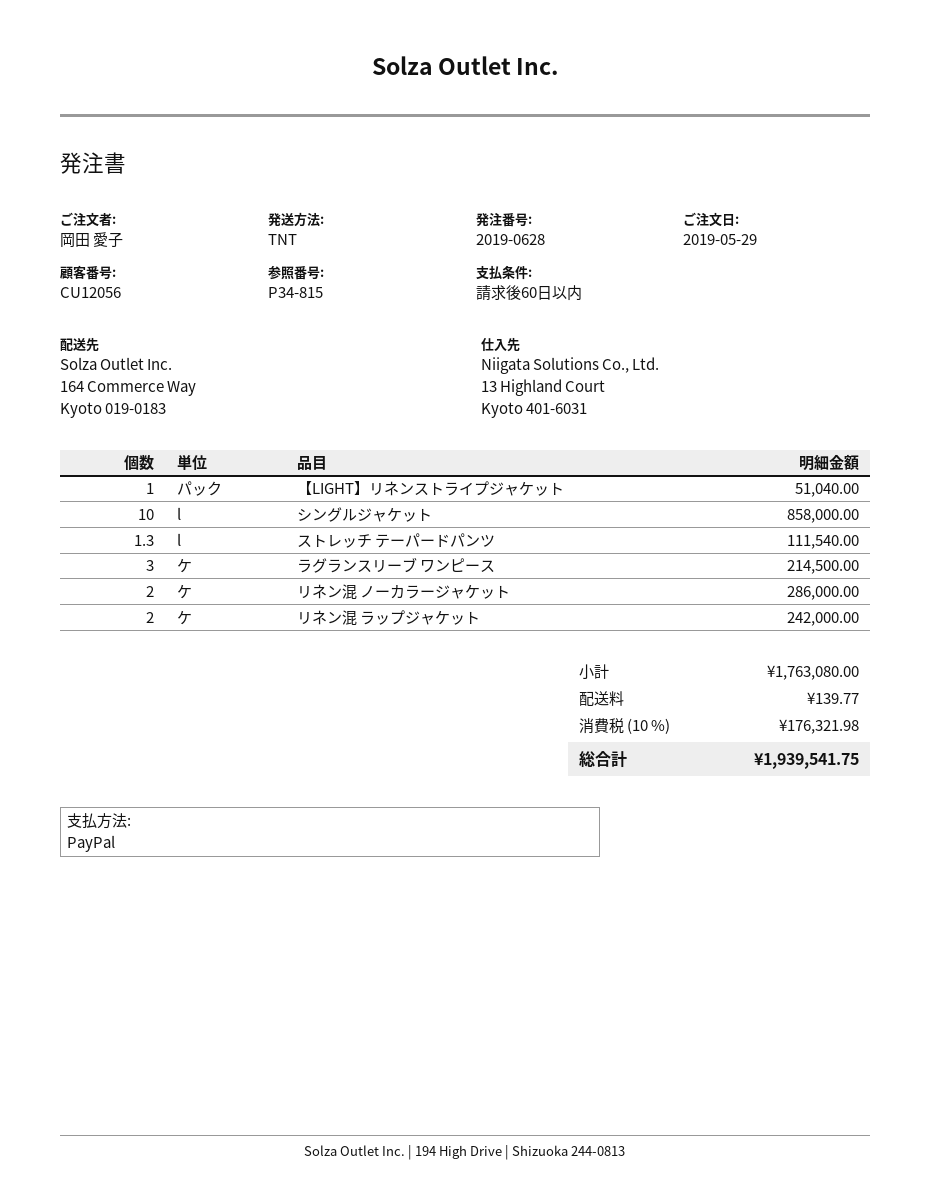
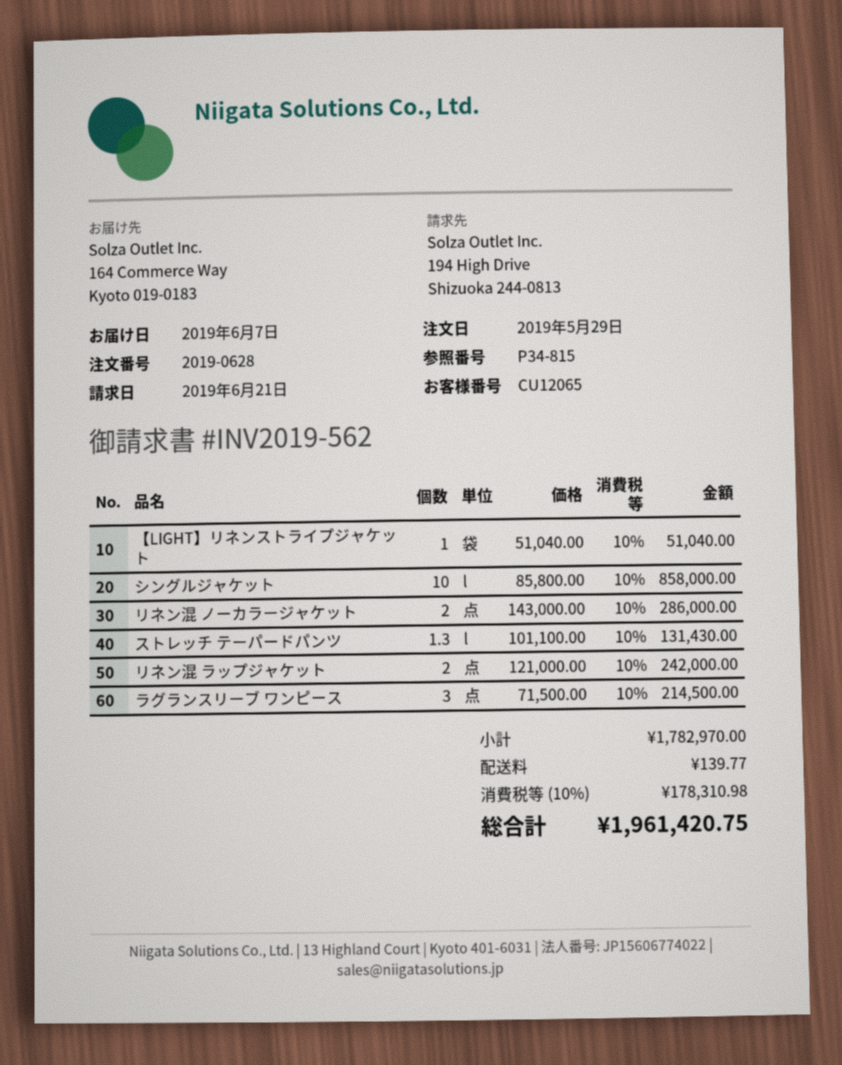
customer number: CU12056 -> CU12065
ストレッチ テーパードパンツ: 1.3 for 111540.00 -> 1.3 for 131430.00
subtotal: 1763080.00 -> 1782970.00
tax: 10% = 176321.98 -> 10% = 178310.98
total: 1939541.75 -> 1961420.75

